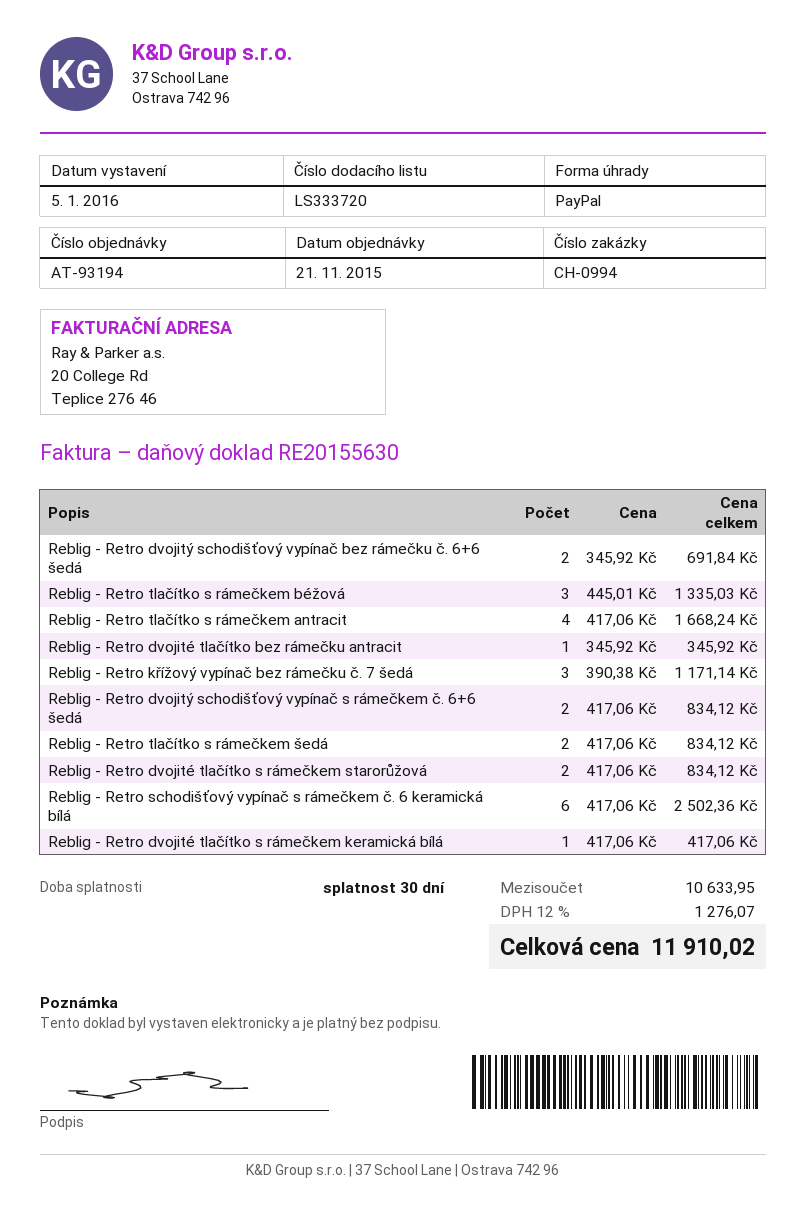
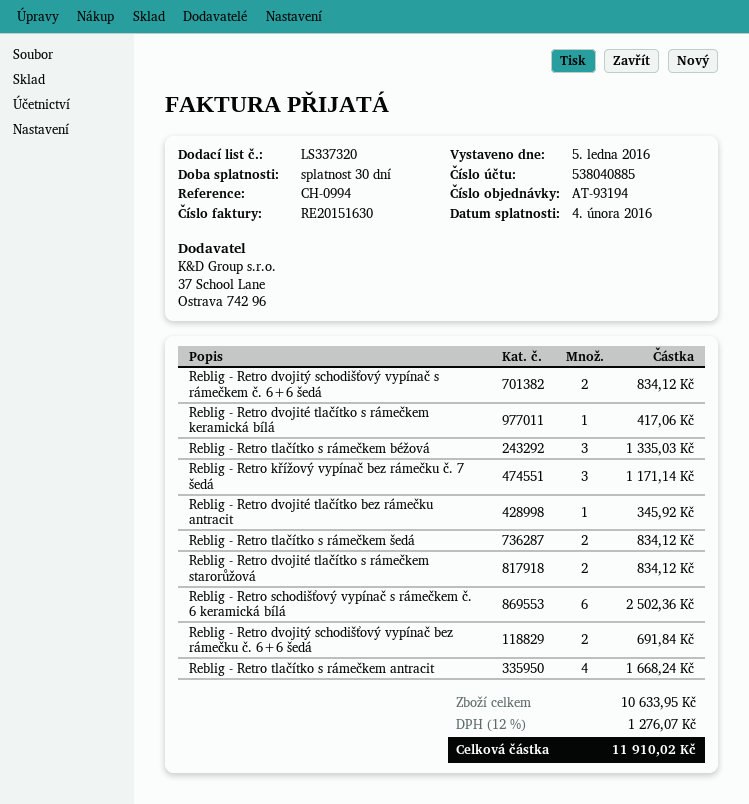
delivery note number: LS333720 -> LS337320
invoice number: RE20155630 -> RE20151630

